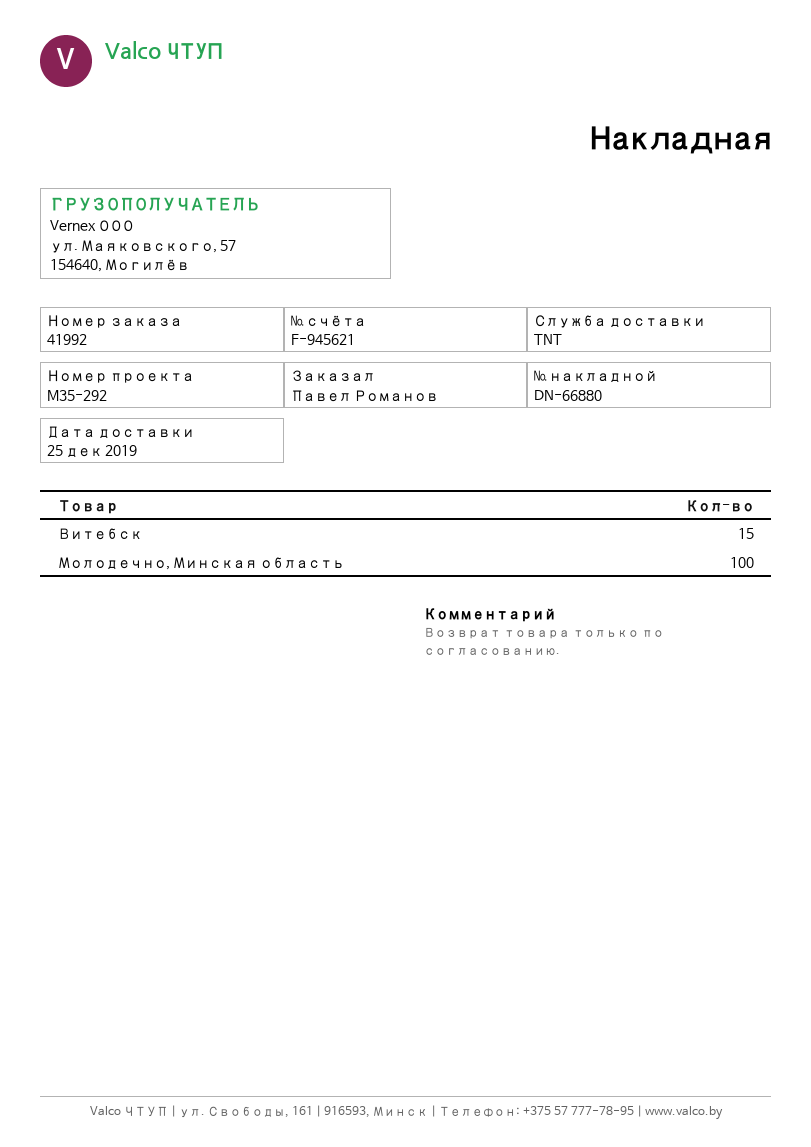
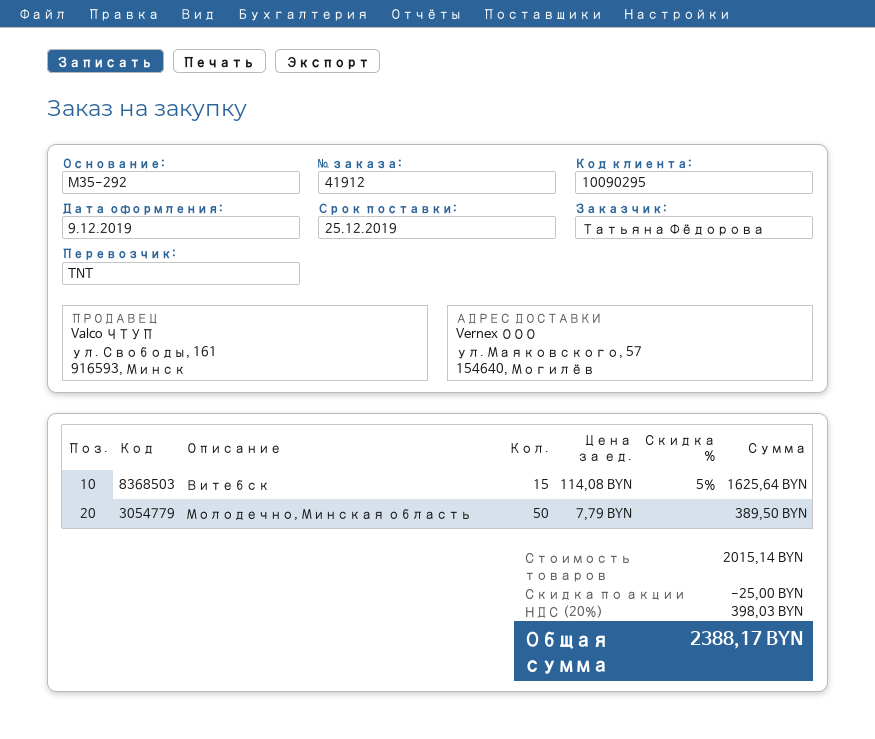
order number: 41992 -> 41912
ordered by: Павел Романов -> Татьяна Фёдорова
Молодечно, Минская область: 100 -> 50

